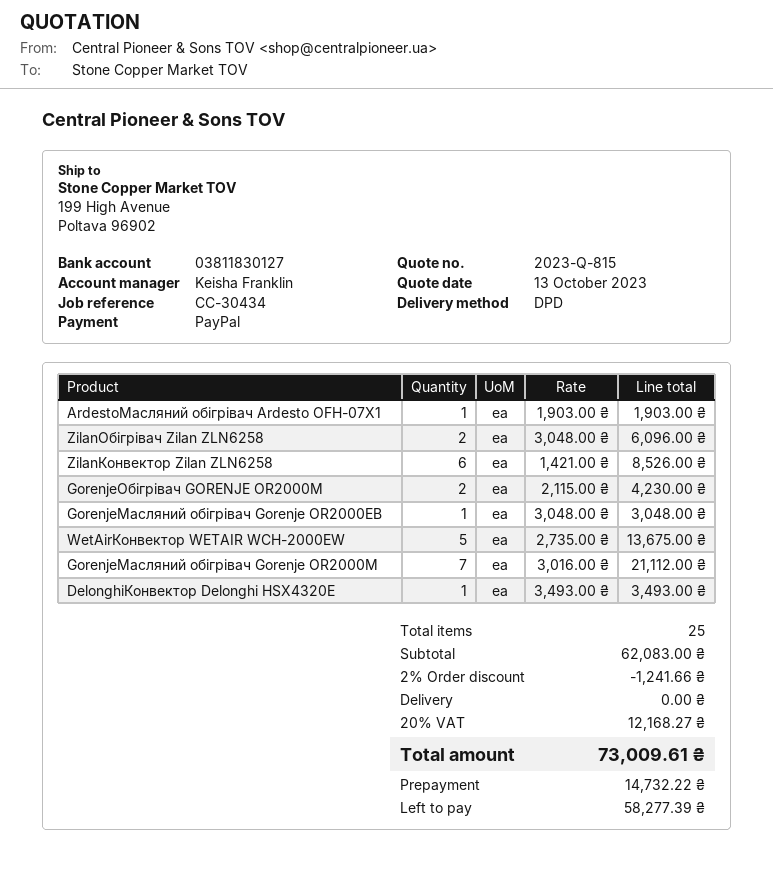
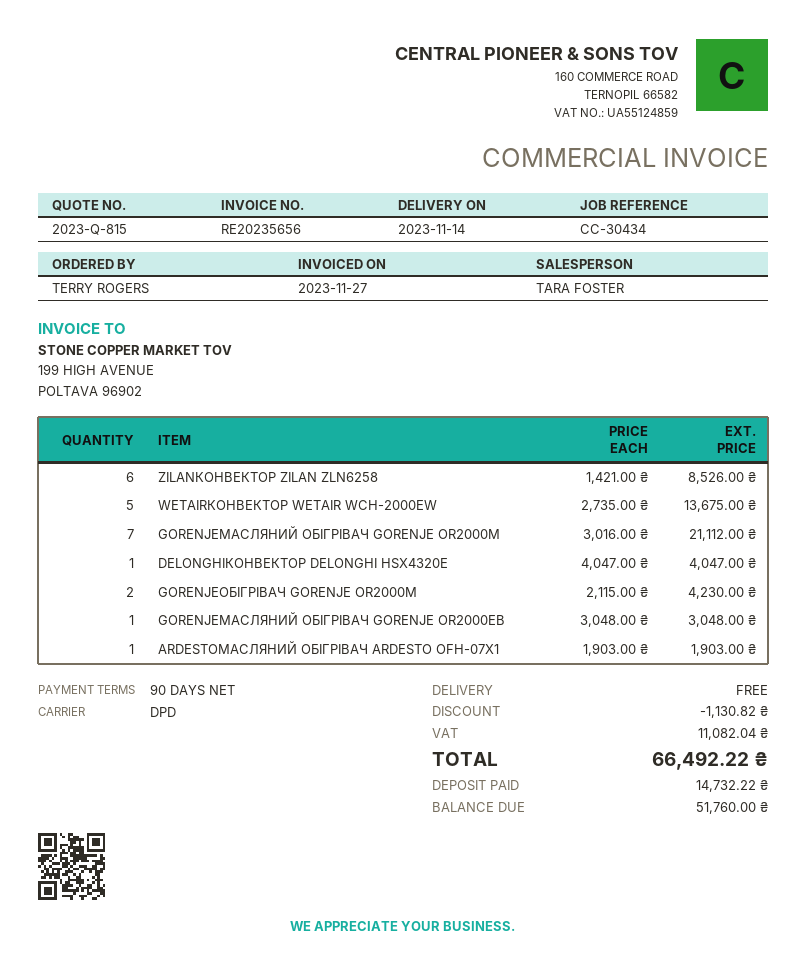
sales rep: Keisha Franklin -> TARA FOSTER
ZilanОбігрівач Zilan ZLN6258: 2 x 3048.00 = 6096.00 -> none
DelonghiКонвектор Delonghi HSX4320E: 1 x 3493.00 = 3493.00 -> 1 x 4047.00 = 4047.00
discount: 1241.66 -> 1130.82
tax: 12168.27 -> 11082.04
total: 73009.61 -> 66492.22
balance: 58277.39 -> 51760.00

